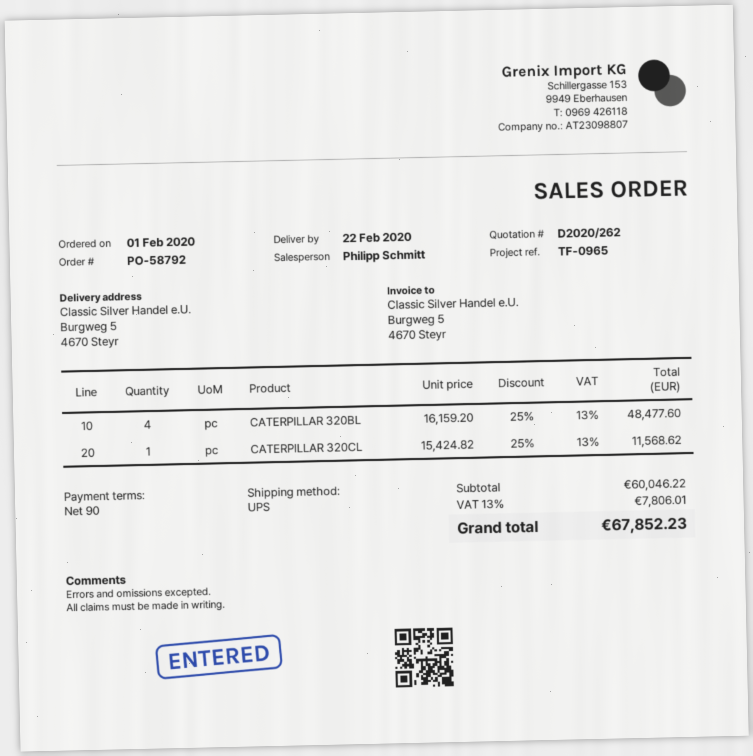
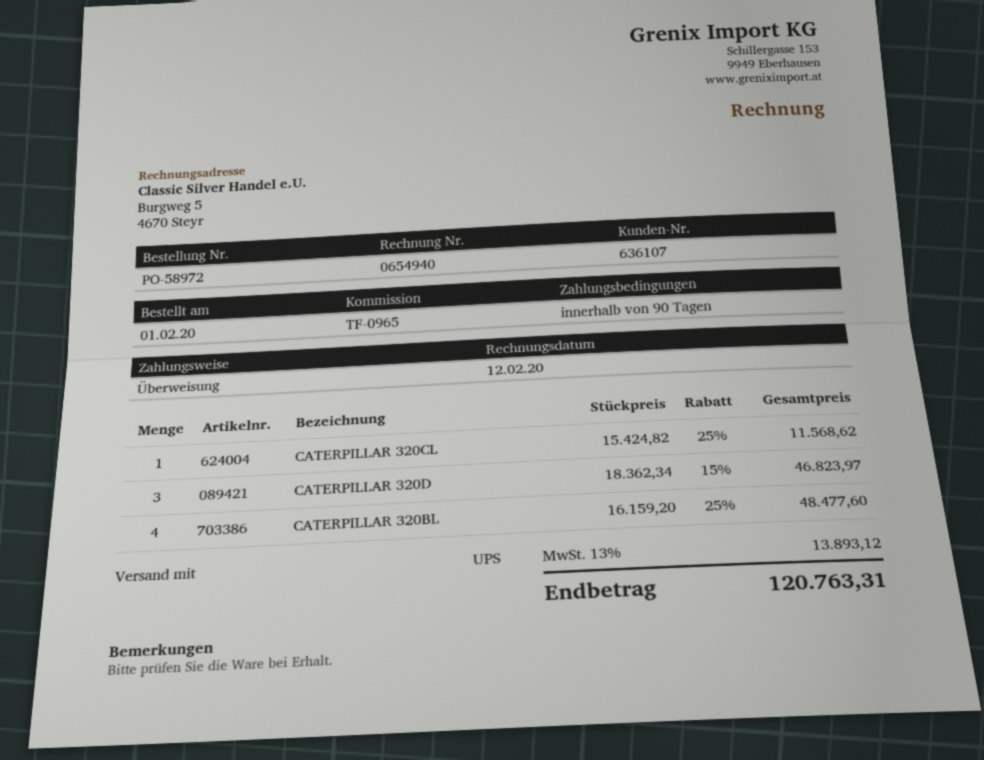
order number: PO-58792 -> PO-58972
CATERPILLAR 320D: none -> 3 x 18362.34 - 15% = 46823.97
tax: 13% = 7806.01 -> 13% = 13893.12
total: 67852.23 -> 120763.31

